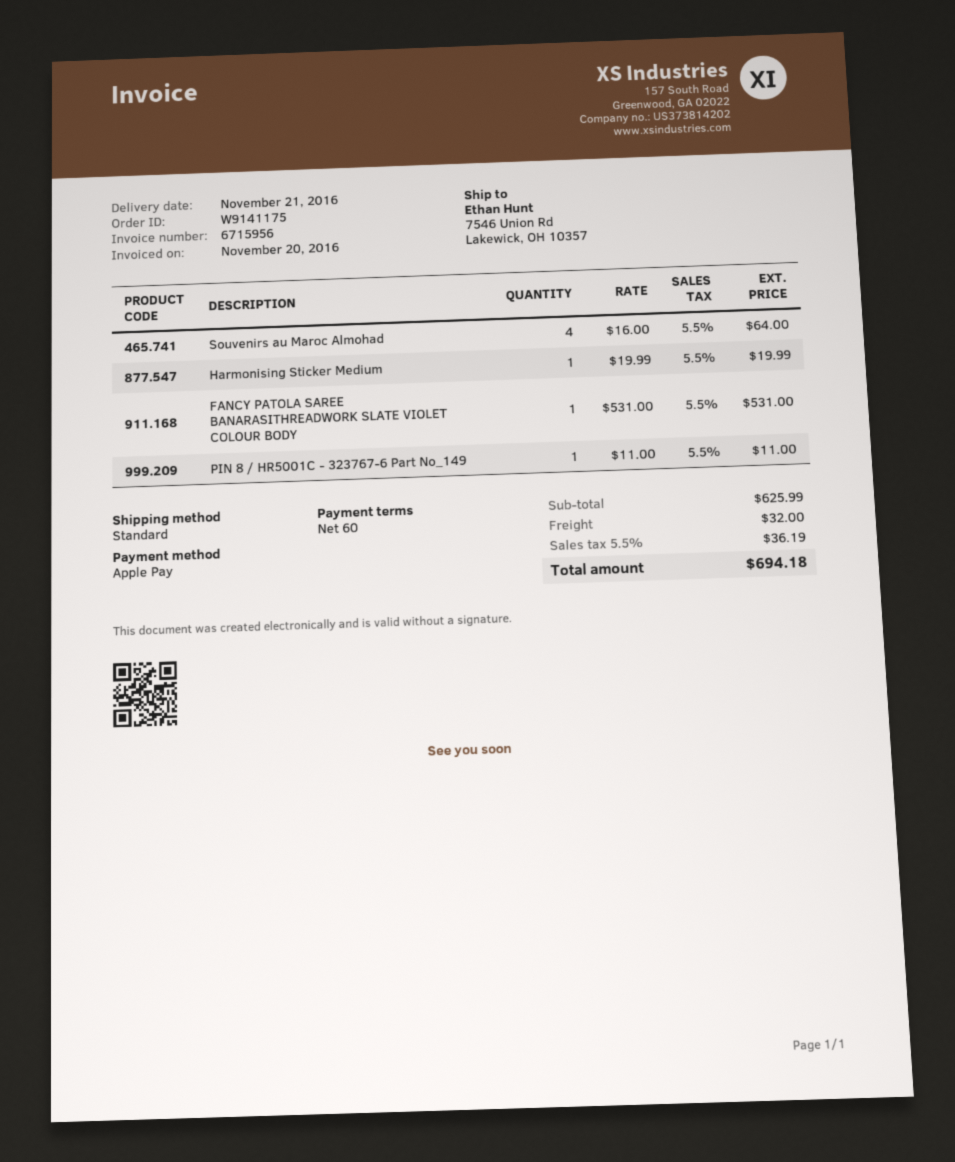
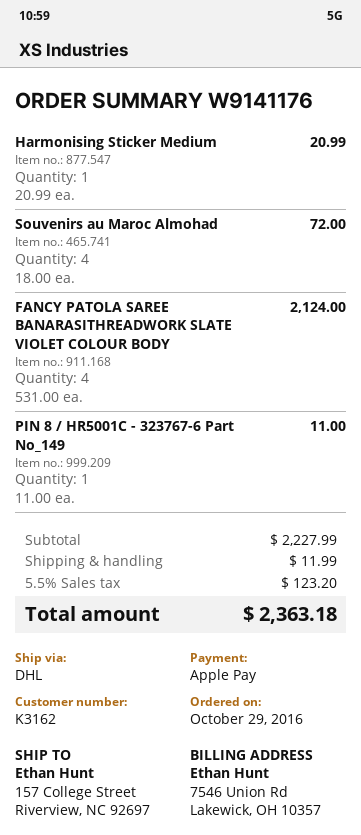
order number: W9141175 -> W9141176
shipping method: standard -> DHL
ship to: 7546 Union Rd, Lakewick, OH 10357 -> 157 College Street, Riverview, NC 92697
Souvenirs au Maroc Almohad: 4 x 16.00 = 64.00 -> 4 x 18.00 = 72.00
Harmonising Sticker Medium: 1 x 19.99 = 19.99 -> 1 x 20.99 = 20.99
FANCY PATOLA SAREE BANARASITHREADWORK SLATE VIOLET COLOUR BODY: 1 x 531.00 = 531.00 -> 4 x 531.00 = 2124.00
subtotal: 625.99 -> 2227.99
shipping: 32.00 -> 11.99
tax: 5.5% = 36.19 -> 5.5% = 123.20
total: 694.18 -> 2363.18

